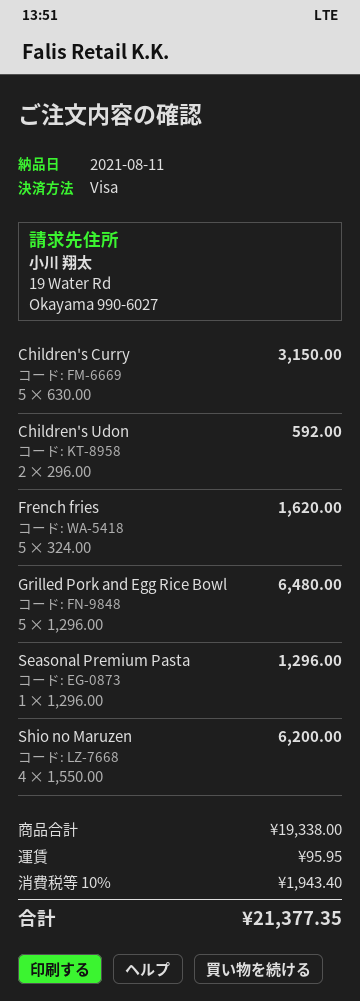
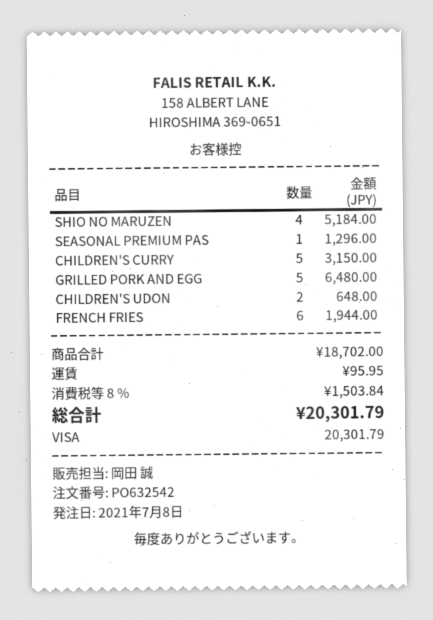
Children's Udon: 2 for 592.00 -> 2 for 648.00
French fries: 5 for 1620.00 -> 6 for 1944.00
Shio no Maruzen: 4 for 6200.00 -> 4 for 5184.00
subtotal: 19338.00 -> 18702.00
tax: 10% = 1943.40 -> 8% = 1503.84
total: 21377.35 -> 20301.79

